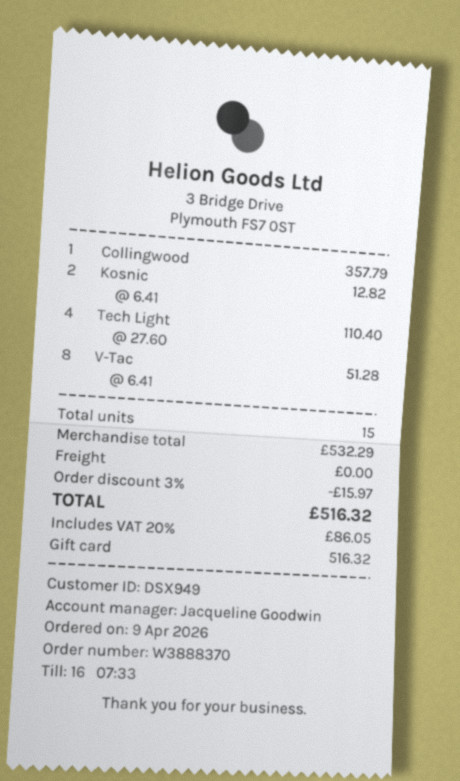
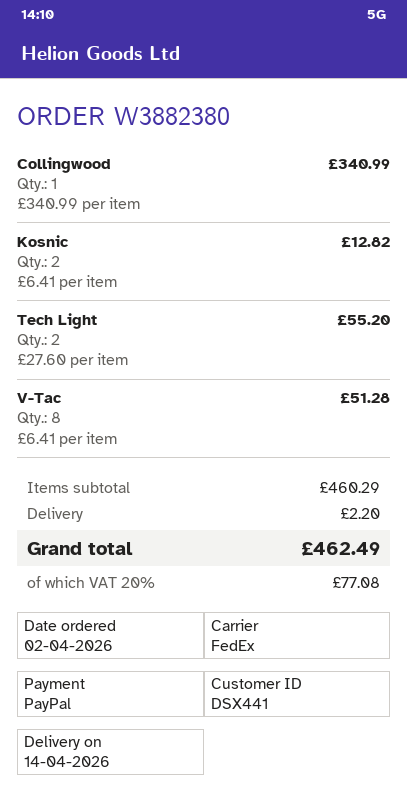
order number: W3888370 -> W3882380
order date: 2026-04-09 -> 2026-04-02
customer number: DSX949 -> DSX441
payment method: gift card -> PayPal
Collingwood: 1 x 357.79 = 357.79 -> 1 x 340.99 = 340.99
Tech Light: 4 x 27.60 = 110.40 -> 2 x 27.60 = 55.20
subtotal: 532.29 -> 460.29
discount: 3% = 15.97 -> none
shipping: 0.00 -> 2.20
tax: 20% = 86.05 -> 20% = 77.08
total: 516.32 -> 462.49

